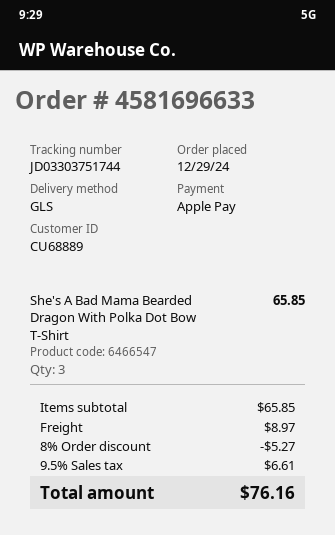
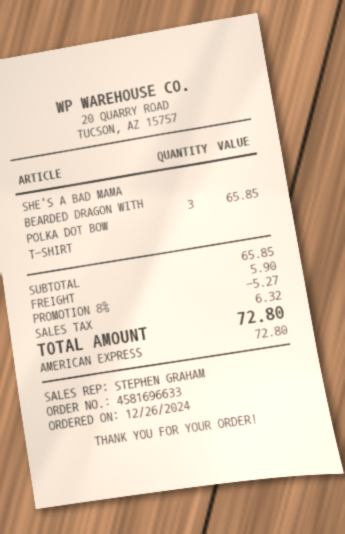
order date: 2024-12-29 -> 2024-12-26
payment method: Apple Pay -> American Express
shipping: 8.97 -> 5.90
tax: 6.61 -> 6.32
total: 76.16 -> 72.80

